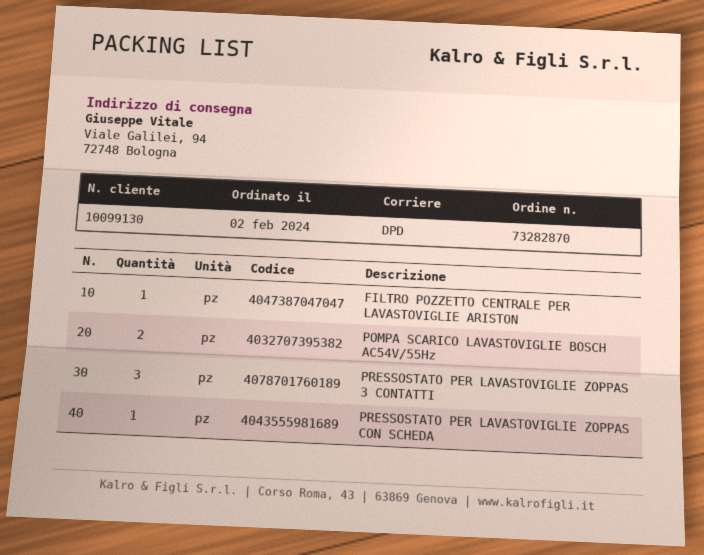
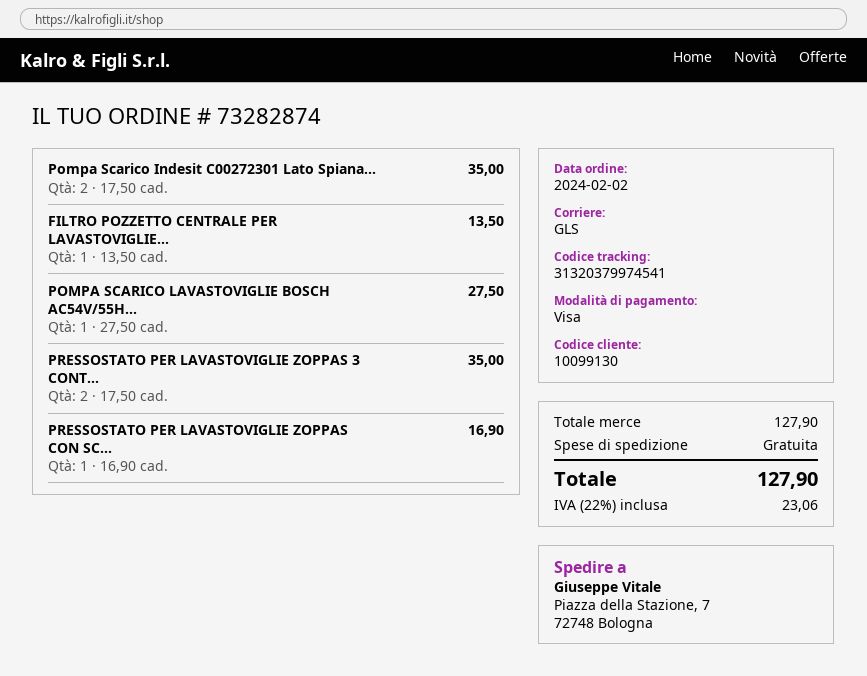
order number: 73282870 -> 73282874
shipping method: DPD -> GLS
ship to: Viale Galilei, 94, 72748 Bologna -> Piazza della Stazione, 7, 72748 Bologna
POMPA SCARICO LAVASTOVIGLIE BOSCH AC54V/55Hz: 2 -> 1
PRESSOSTATO PER LAVASTOVIGLIE ZOPPAS 3 CONTATTI: 3 -> 2
Pompa Scarico Indesit C00272301 Lato Spiana...: none -> 2

